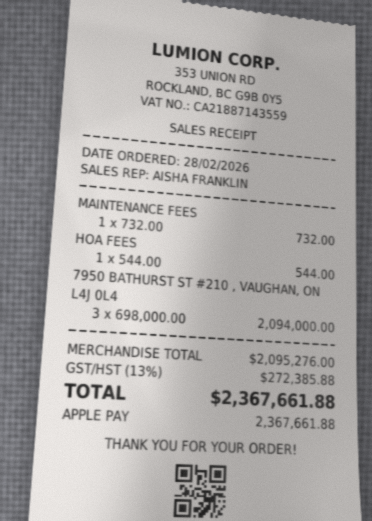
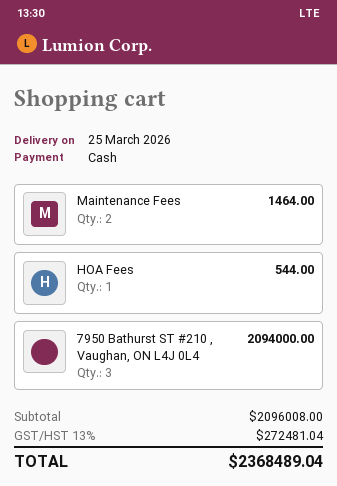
payment method: Apple Pay -> cash
MAINTENANCE FEES: 1 for 732.00 -> 2 for 1464.00
subtotal: 2095276.00 -> 2096008.00
tax: 13% = 272385.88 -> 13% = 272481.04
total: 2367661.88 -> 2368489.04

